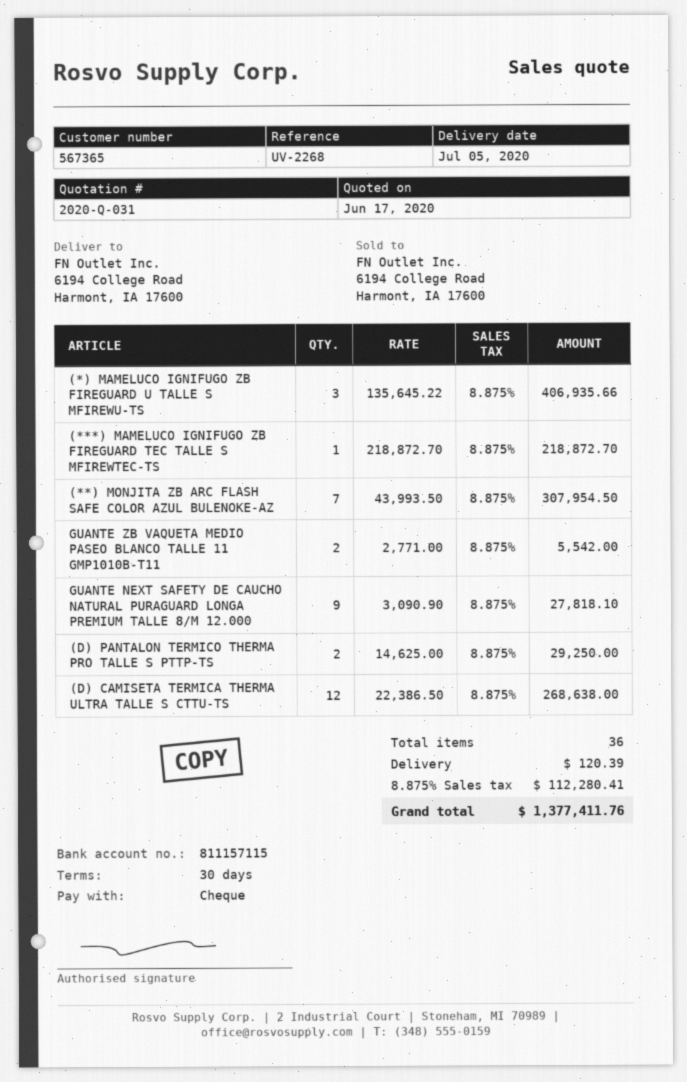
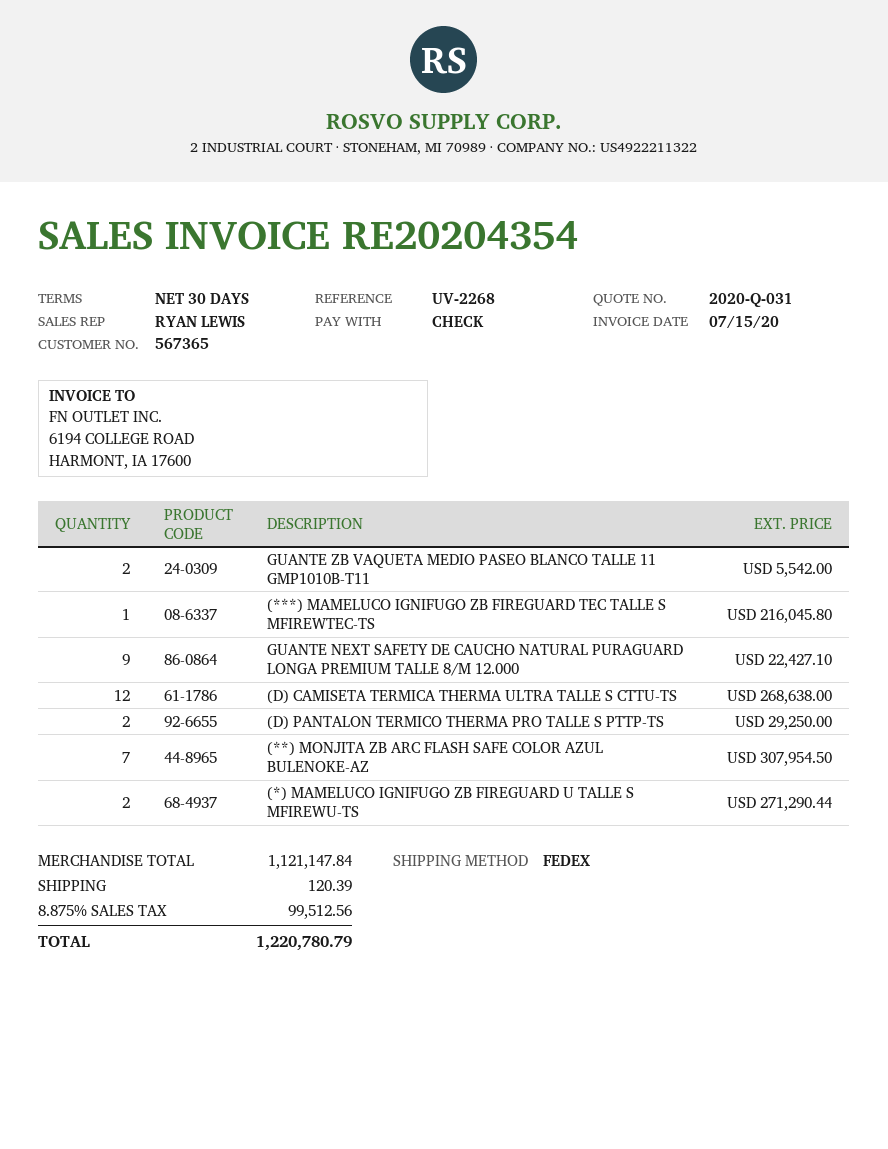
(*) MAMELUCO IGNIFUGO ZB FIREGUARD U TALLE S MFIREWU-TS: 3 for 406935.66 -> 2 for 271290.44
(***) MAMELUCO IGNIFUGO ZB FIREGUARD TEC TALLE S MFIREWTEC-TS: 1 for 218872.70 -> 1 for 216045.80
GUANTE NEXT SAFETY DE CAUCHO NATURAL PURAGUARD LONGA PREMIUM TALLE 8/M 12.000: 9 for 27818.10 -> 9 for 22427.10
tax: 8.875% = 112280.41 -> 8.875% = 99512.56
total: 1377411.76 -> 1220780.79

